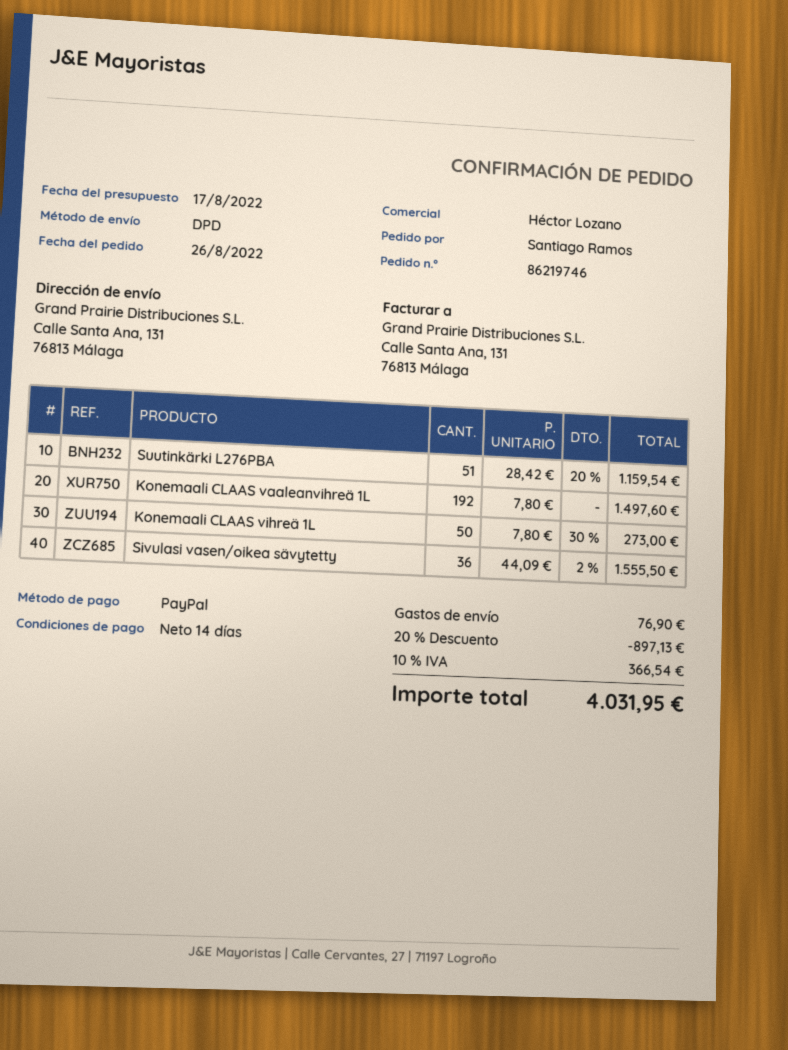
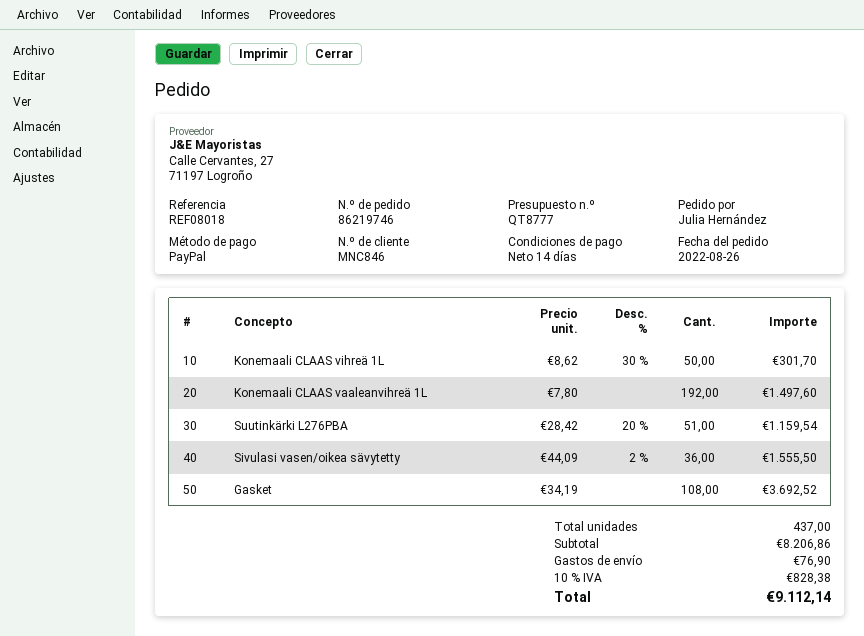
ordered by: Santiago Ramos -> Julia Hernández
Konemaali CLAAS vihreä 1L: 50 x 7.80 - 30% = 273.00 -> 50 x 8.62 - 30% = 301.70
Gasket: none -> 108 x 34.19 = 3692.52
discount: 20% = 897.13 -> none
tax: 10% = 366.54 -> 10% = 828.38
total: 4031.95 -> 9112.14

